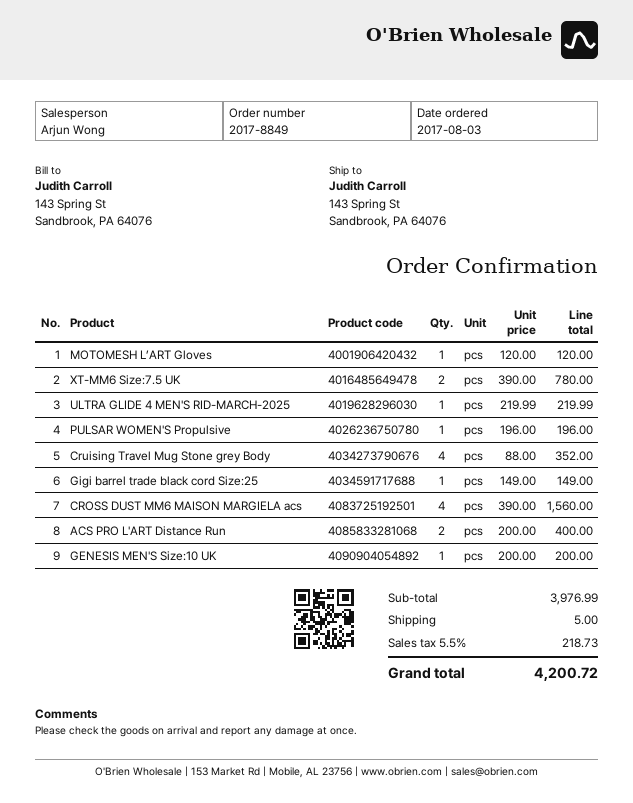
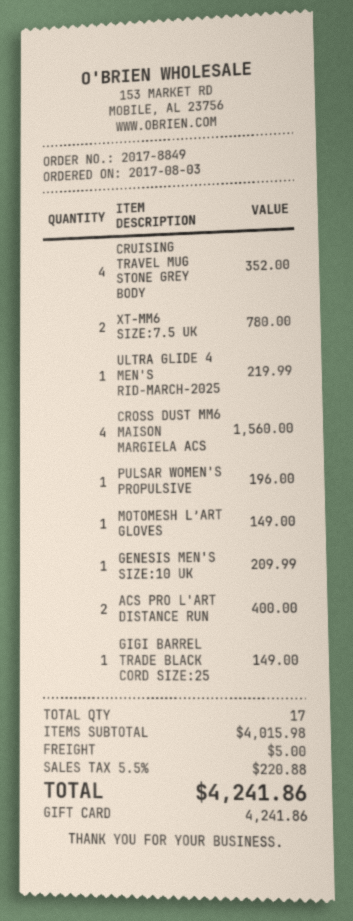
MOTOMESH L’ART Gloves: 1 for 120.00 -> 1 for 149.00
GENESIS MEN'S Size:10 UK: 1 for 200.00 -> 1 for 209.99
subtotal: 3976.99 -> 4015.98
tax: 5.5% = 218.73 -> 5.5% = 220.88
total: 4200.72 -> 4241.86

